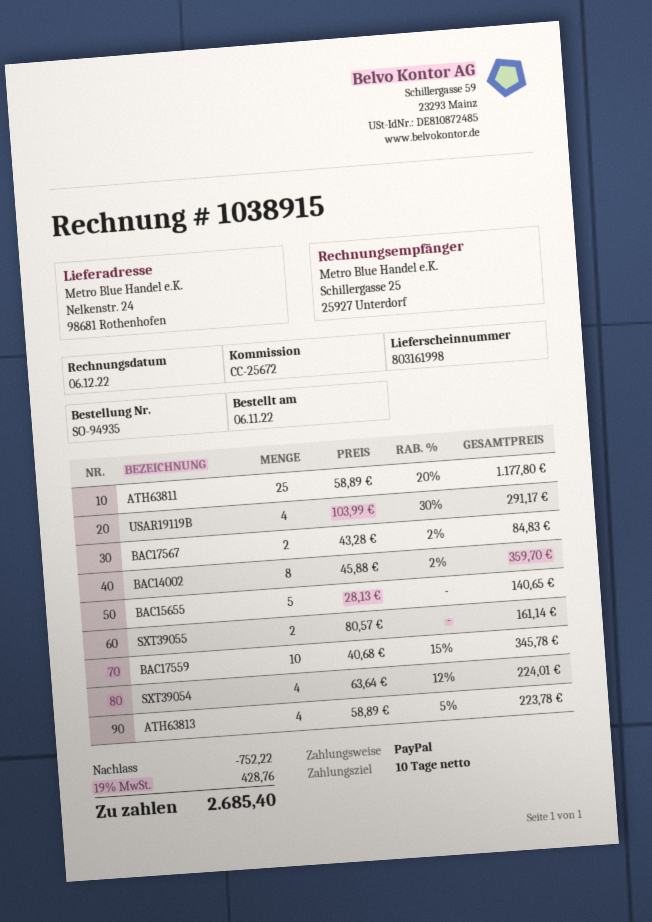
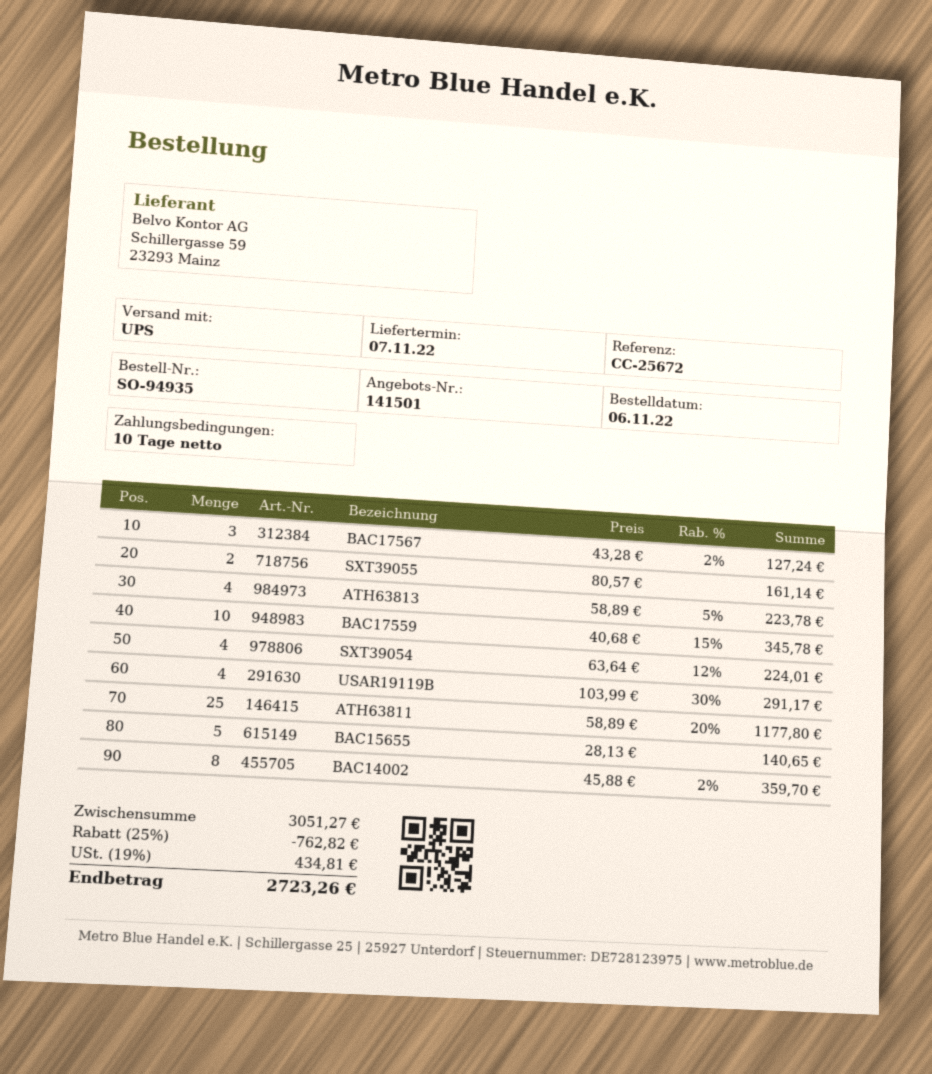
BAC17567: 2 x 43.28 - 2% = 84.83 -> 3 x 43.28 - 2% = 127.24
discount: 752.22 -> 762.82
tax: 19% = 428.76 -> 19% = 434.81
total: 2685.40 -> 2723.26

